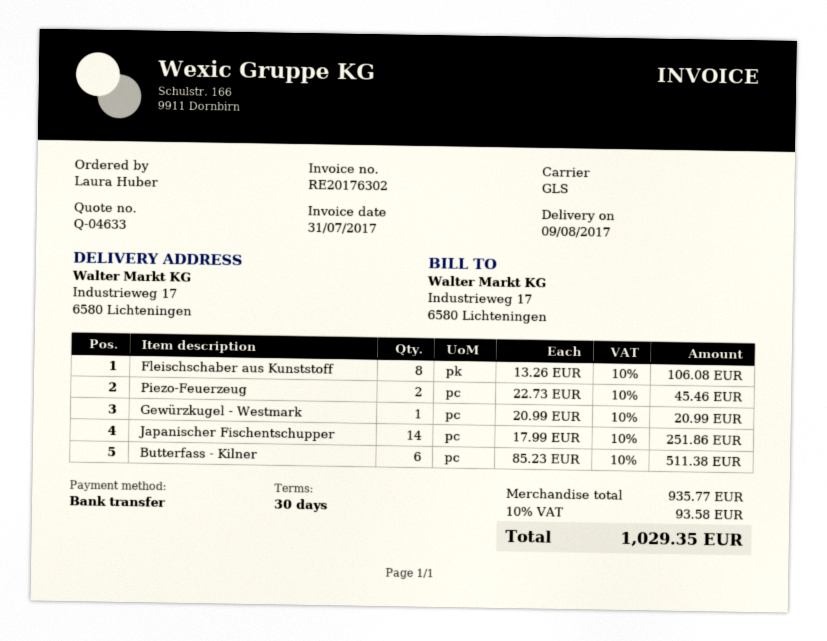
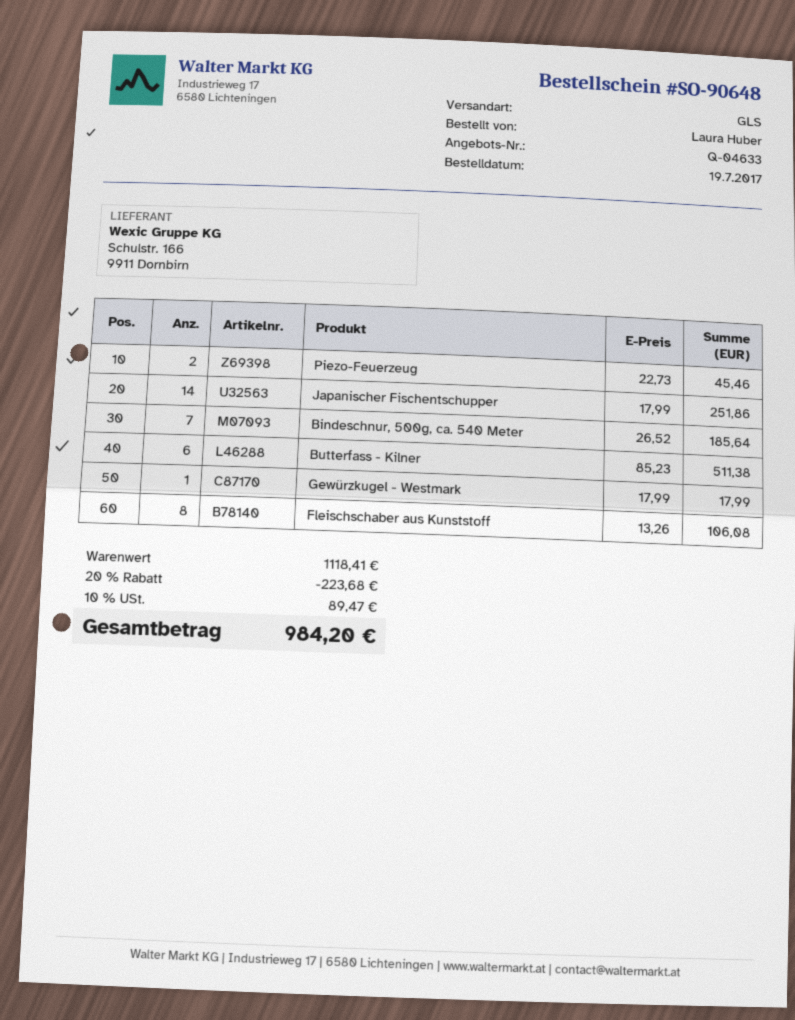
Gewürzkugel - Westmark: 1 x 20.99 = 20.99 -> 1 x 17.99 = 17.99
Bindeschnur, 500g, ca. 540 Meter: none -> 7 x 26.52 = 185.64
subtotal: 935.77 -> 1118.41
discount: none -> 20% = 223.68
tax: 10% = 93.58 -> 10% = 89.47
total: 1029.35 -> 984.20

